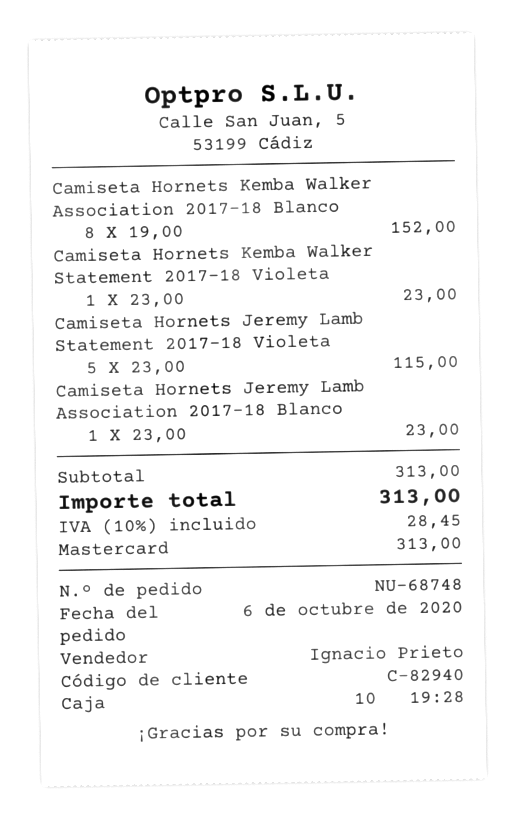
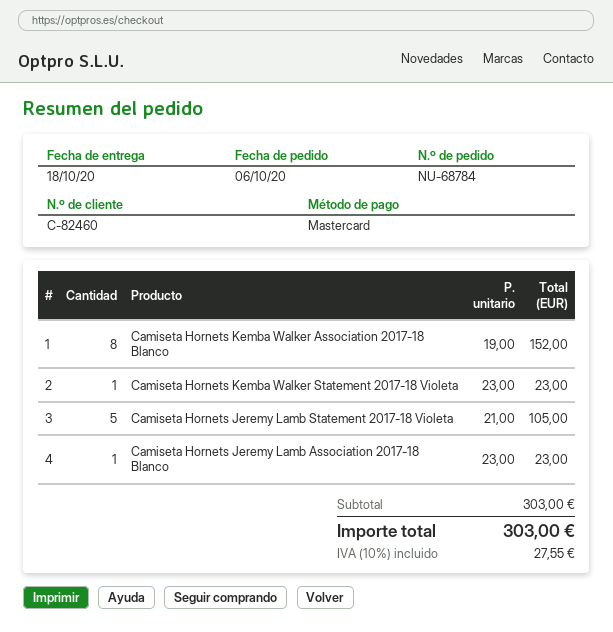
order number: NU-68748 -> NU-68784
customer number: C-82940 -> C-82460
Camiseta Hornets Jeremy Lamb Statement 2017-18 Violeta: 5 x 23.00 = 115.00 -> 5 x 21.00 = 105.00
subtotal: 313.00 -> 303.00
tax: 10% = 28.45 -> 10% = 27.55
total: 313.00 -> 303.00

